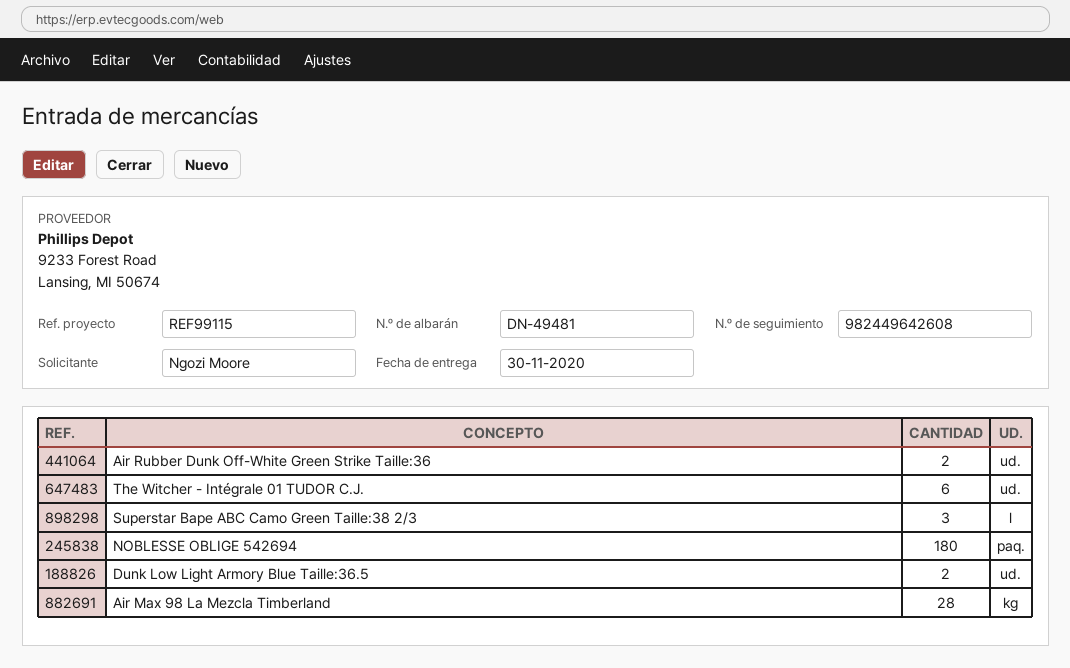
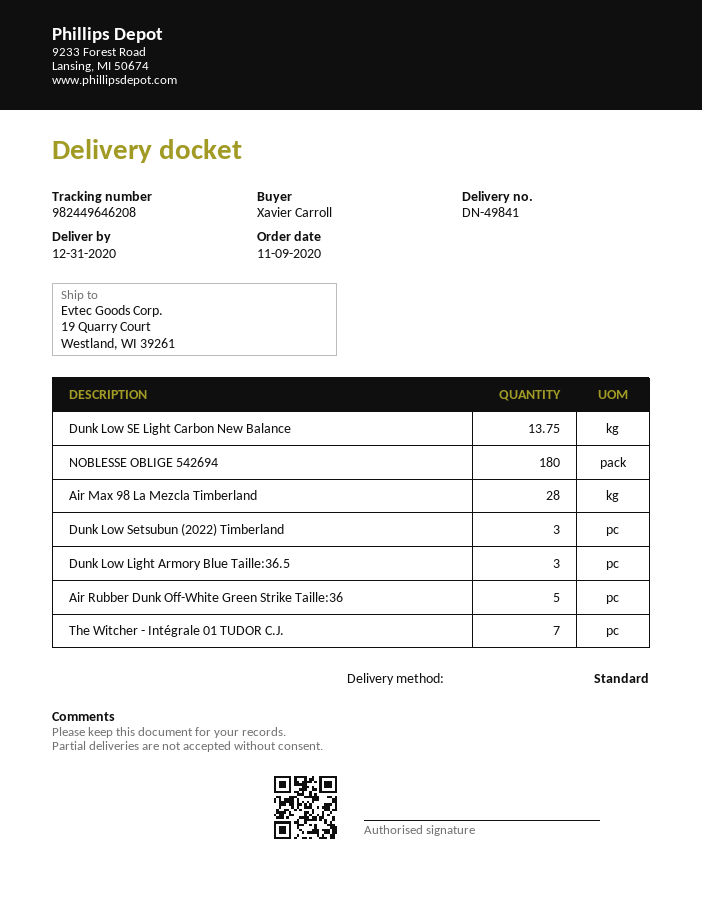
delivery note number: DN-49481 -> DN-49841
delivery date: 2020-11-30 -> 2020-12-31
ordered by: Ngozi Moore -> Xavier Carroll
tracking number: 982449642608 -> 982449646208
Air Rubber Dunk Off-White Green Strike Taille:36: 2 -> 5
The Witcher - Intégrale 01 TUDOR C.J.: 6 -> 7
Superstar Bape ABC Camo Green Taille:38 2/3: 3 -> none
Dunk Low Light Armory Blue Taille:36.5: 2 -> 3
Dunk Low SE Light Carbon New Balance: none -> 13.75
Dunk Low Setsubun (2022) Timberland: none -> 3

